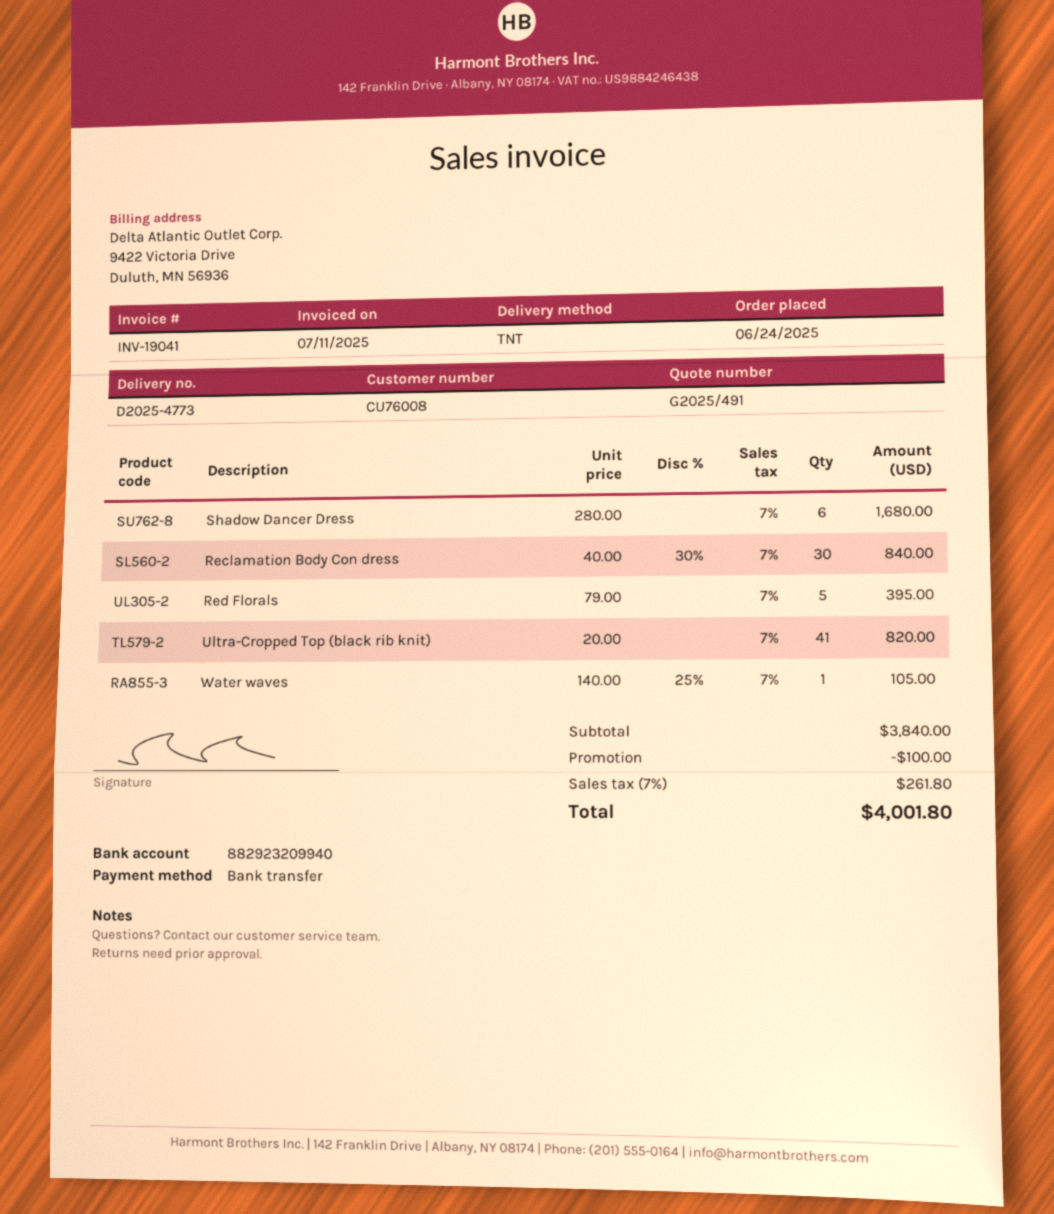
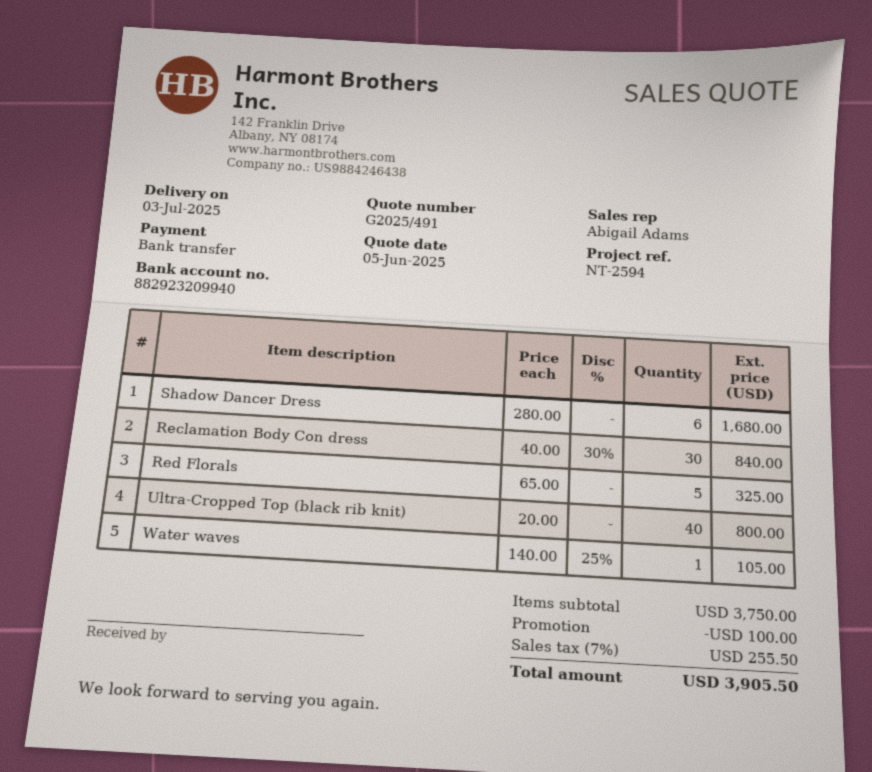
Red Florals: 5 x 79.00 = 395.00 -> 5 x 65.00 = 325.00
Ultra-Cropped Top (black rib knit): 41 x 20.00 = 820.00 -> 40 x 20.00 = 800.00
subtotal: 3840.00 -> 3750.00
tax: 7% = 261.80 -> 7% = 255.50
total: 4001.80 -> 3905.50

